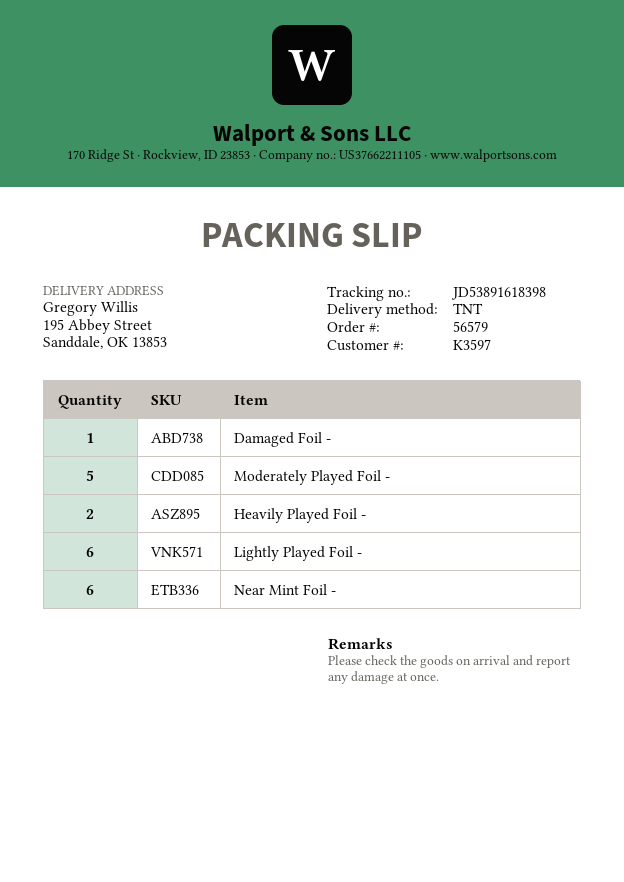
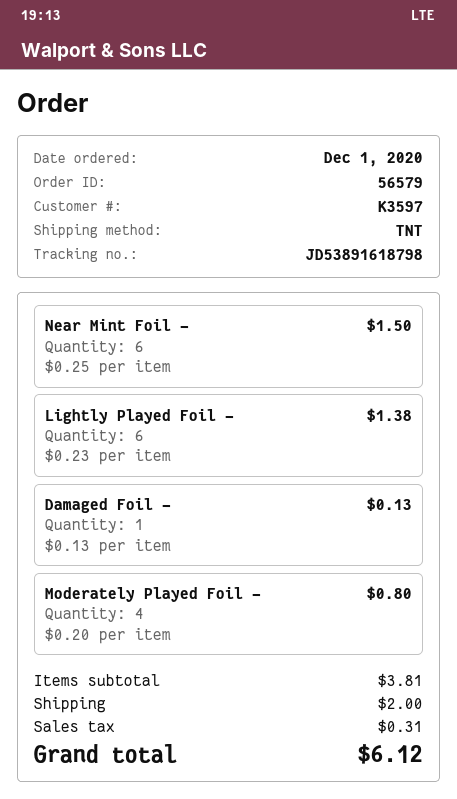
tracking number: JD53891618398 -> JD53891618798
Moderately Played Foil -: 5 -> 4
Heavily Played Foil -: 2 -> none

